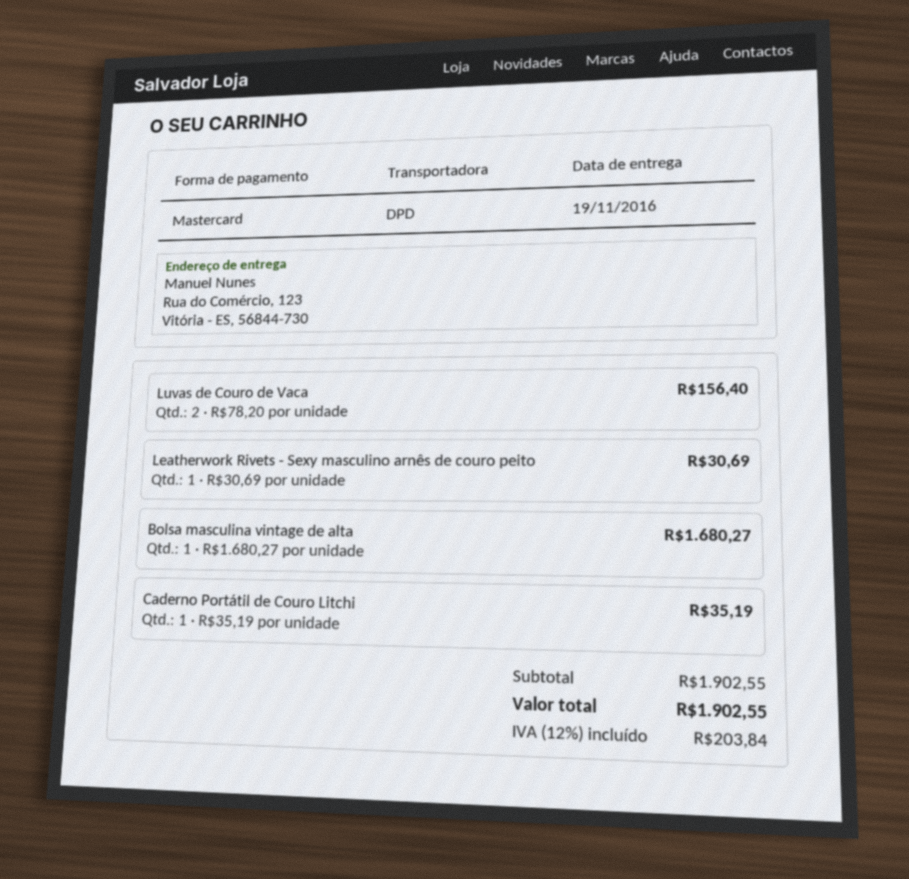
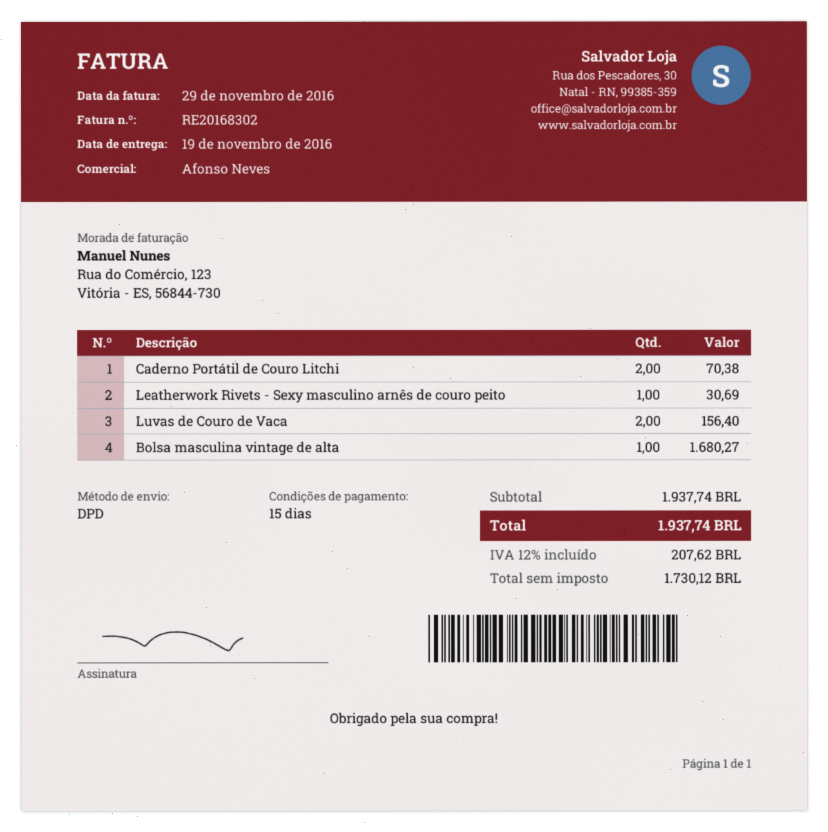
Caderno Portátil de Couro Litchi: 1 for 35.19 -> 2 for 70.38
subtotal: 1902.55 -> 1937.74
tax: 12% = 203.84 -> 12% = 207.62
total: 1902.55 -> 1937.74

